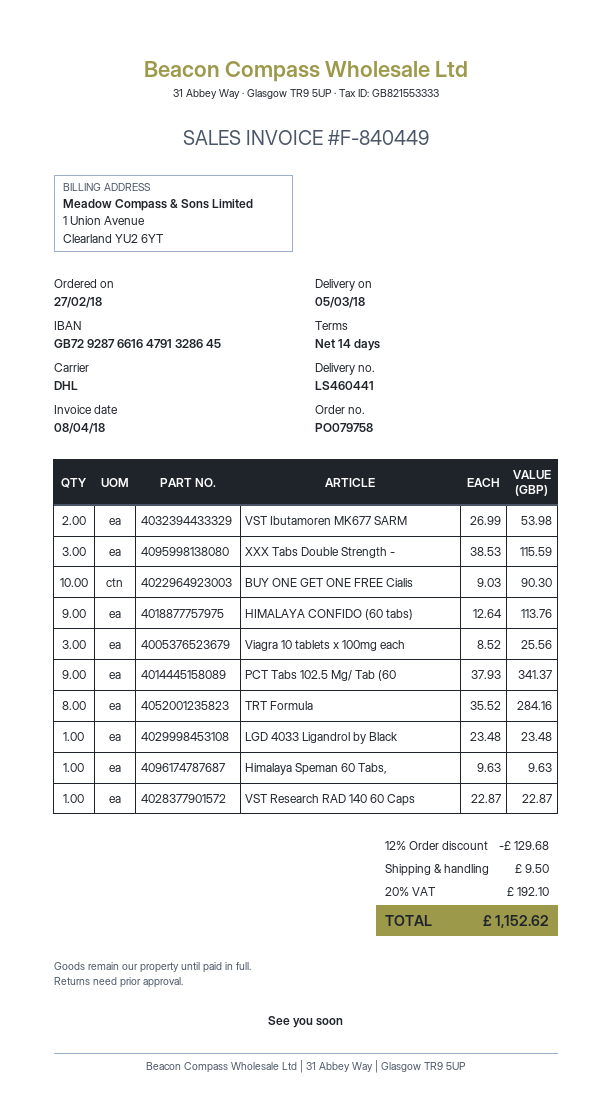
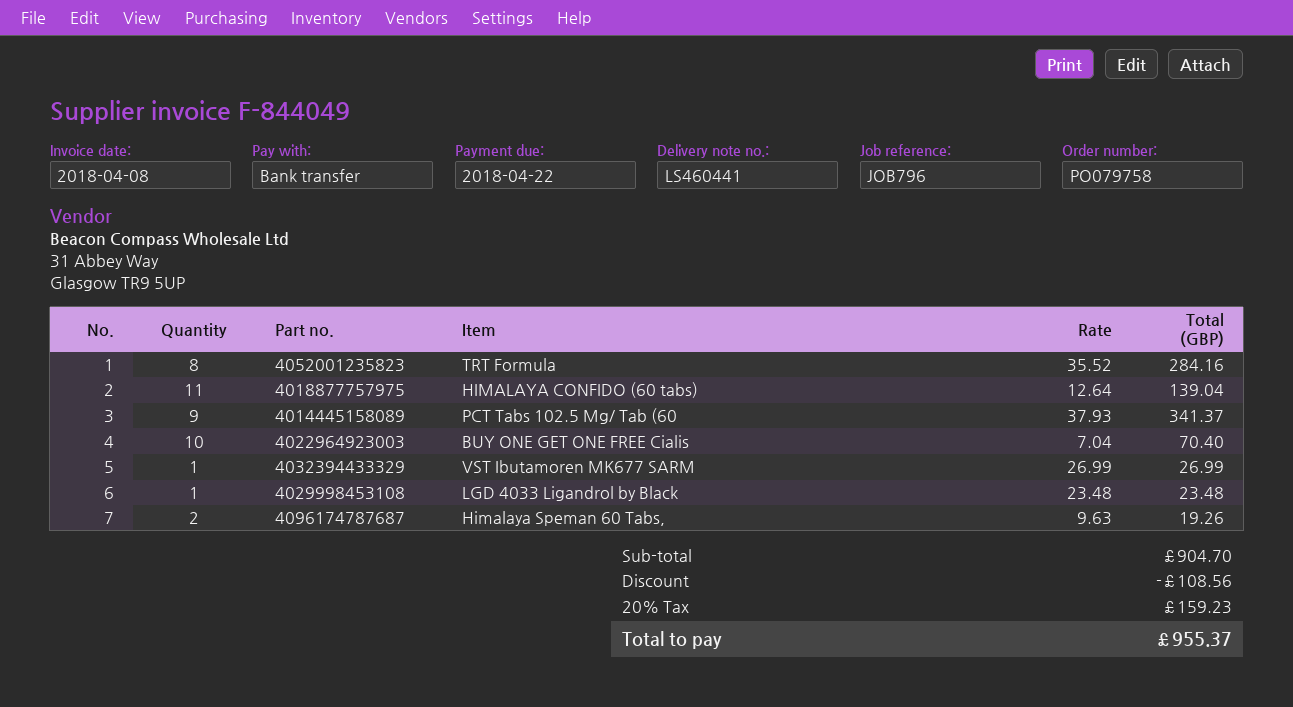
invoice number: F-840449 -> F-844049
VST Ibutamoren MK677 SARM: 2 x 26.99 = 53.98 -> 1 x 26.99 = 26.99
XXX Tabs Double Strength -: 3 x 38.53 = 115.59 -> none
BUY ONE GET ONE FREE Cialis: 10 x 9.03 = 90.30 -> 10 x 7.04 = 70.40
HIMALAYA CONFIDO (60 tabs): 9 x 12.64 = 113.76 -> 11 x 12.64 = 139.04
Viagra 10 tablets x 100mg each: 3 x 8.52 = 25.56 -> none
Himalaya Speman 60 Tabs,: 1 x 9.63 = 9.63 -> 2 x 9.63 = 19.26
VST Research RAD 140 60 Caps: 1 x 22.87 = 22.87 -> none
discount: 129.68 -> 108.56
shipping: 9.50 -> none
tax: 20% = 192.10 -> 20% = 159.23
total: 1152.62 -> 955.37

